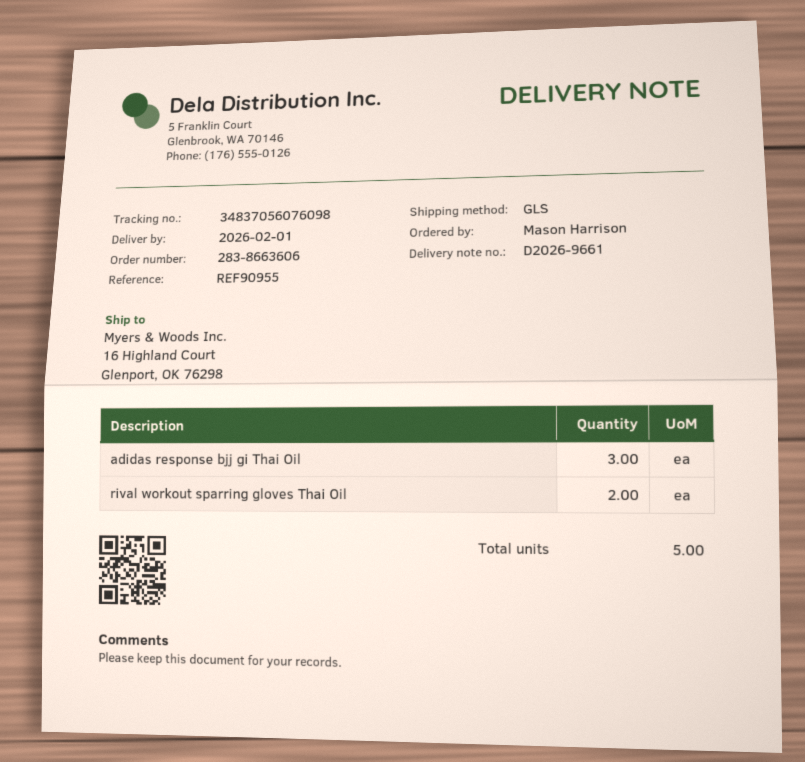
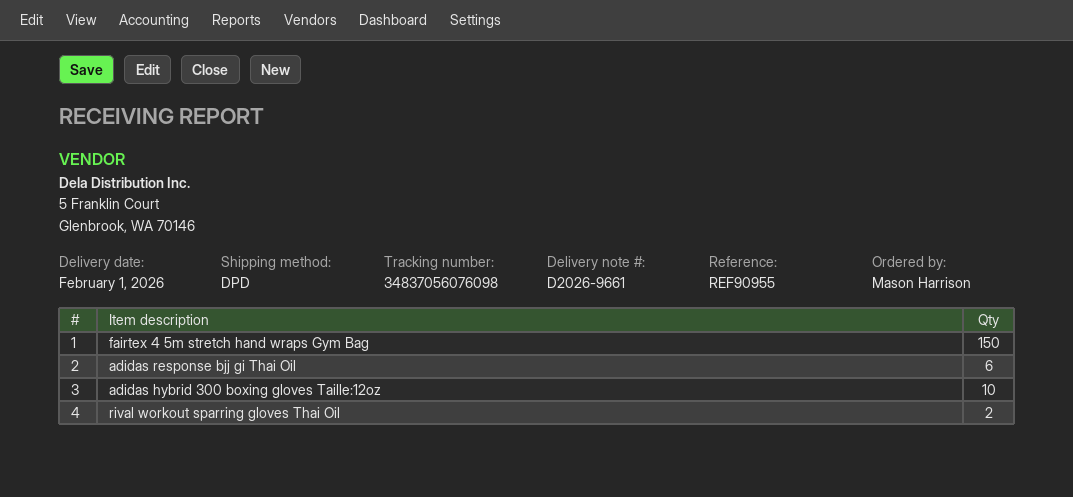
shipping method: GLS -> DPD
adidas response bjj gi Thai Oil: 3 -> 6
fairtex 4 5m stretch hand wraps Gym Bag: none -> 150
adidas hybrid 300 boxing gloves Taille:12oz: none -> 10

